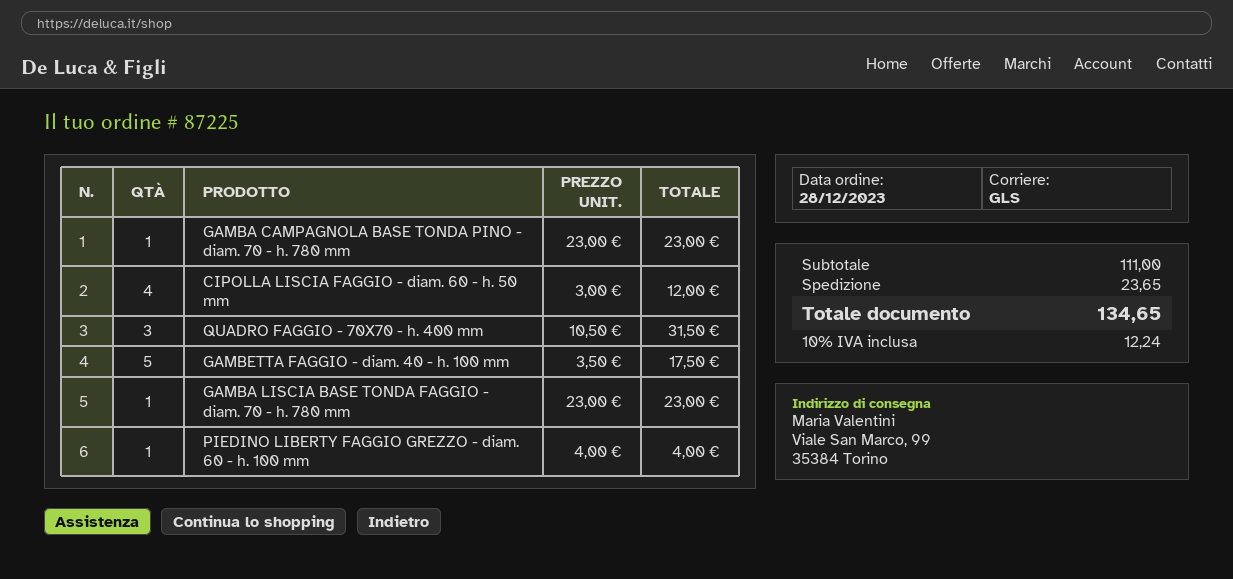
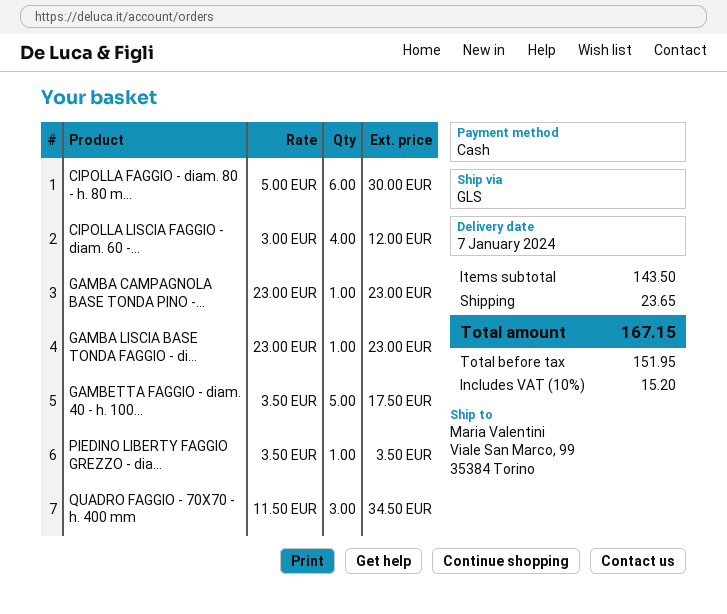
QUADRO FAGGIO - 70X70 - h. 400 mm: 3 x 10.50 = 31.50 -> 3 x 11.50 = 34.50
PIEDINO LIBERTY FAGGIO GREZZO - diam. 60 - h. 100 mm: 1 x 4.00 = 4.00 -> 1 x 3.50 = 3.50
CIPOLLA FAGGIO - diam. 80 - h. 80 m...: none -> 6 x 5.00 = 30.00
subtotal: 111.00 -> 143.50
tax: 10% = 12.24 -> 10% = 15.20
total: 134.65 -> 167.15

